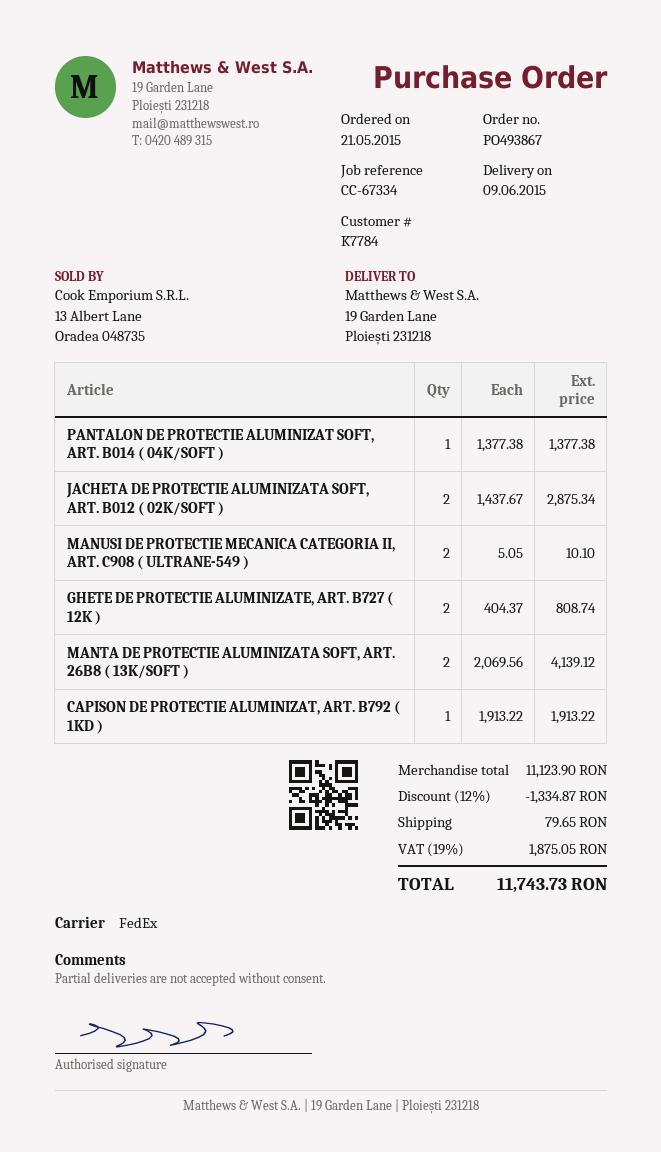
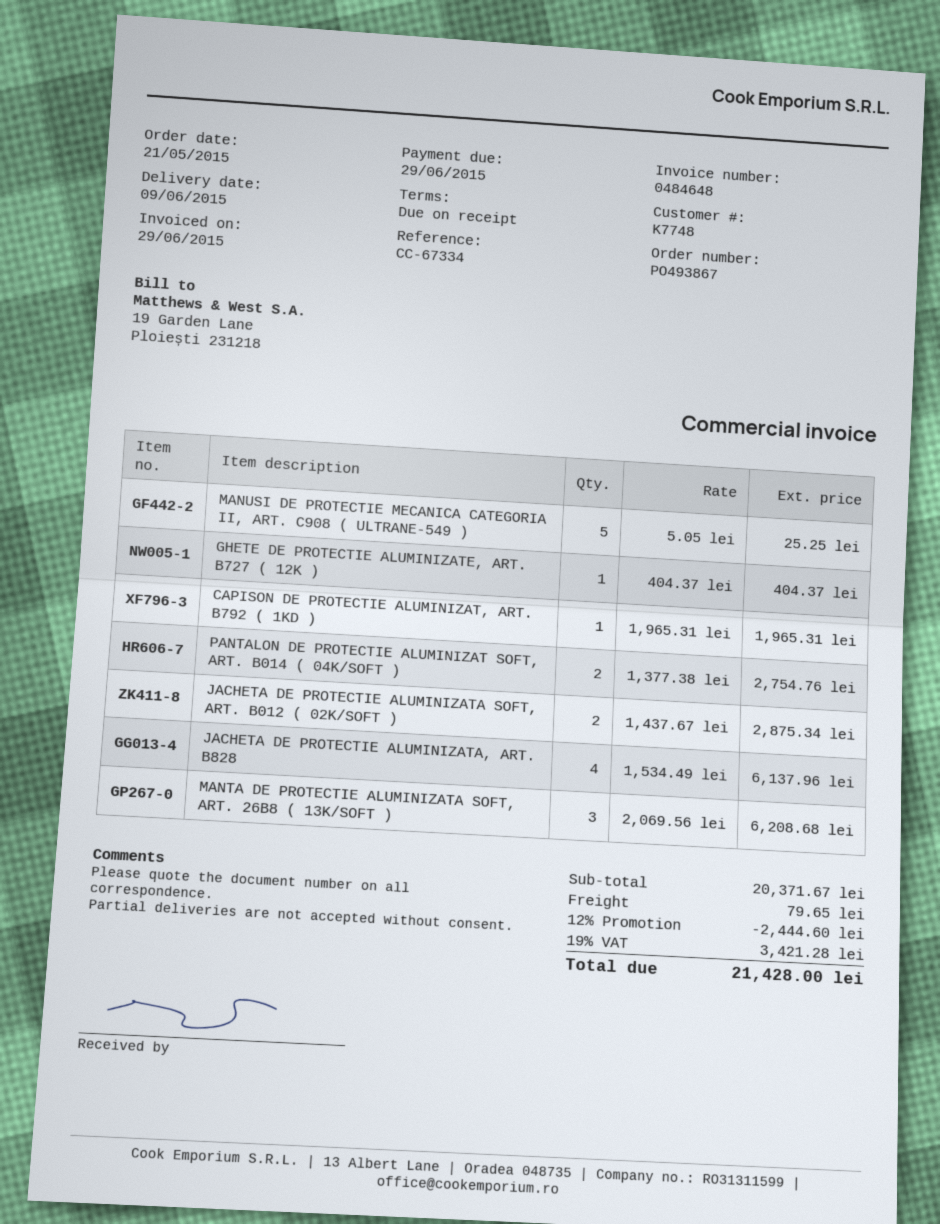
customer number: K7784 -> K7748
PANTALON DE PROTECTIE ALUMINIZAT SOFT, ART. B014 ( 04K/SOFT ): 1 x 1377.38 = 1377.38 -> 2 x 1377.38 = 2754.76
MANUSI DE PROTECTIE MECANICA CATEGORIA II, ART. C908 ( ULTRANE-549 ): 2 x 5.05 = 10.10 -> 5 x 5.05 = 25.25
GHETE DE PROTECTIE ALUMINIZATE, ART. B727 ( 12K ): 2 x 404.37 = 808.74 -> 1 x 404.37 = 404.37
MANTA DE PROTECTIE ALUMINIZATA SOFT, ART. 26B8 ( 13K/SOFT ): 2 x 2069.56 = 4139.12 -> 3 x 2069.56 = 6208.68
CAPISON DE PROTECTIE ALUMINIZAT, ART. B792 ( 1KD ): 1 x 1913.22 = 1913.22 -> 1 x 1965.31 = 1965.31
JACHETA DE PROTECTIE ALUMINIZATA, ART. B828: none -> 4 x 1534.49 = 6137.96
subtotal: 11123.90 -> 20371.67
discount: 12% = 1334.87 -> 12% = 2444.60
tax: 19% = 1875.05 -> 19% = 3421.28
total: 11743.73 -> 21428.00

